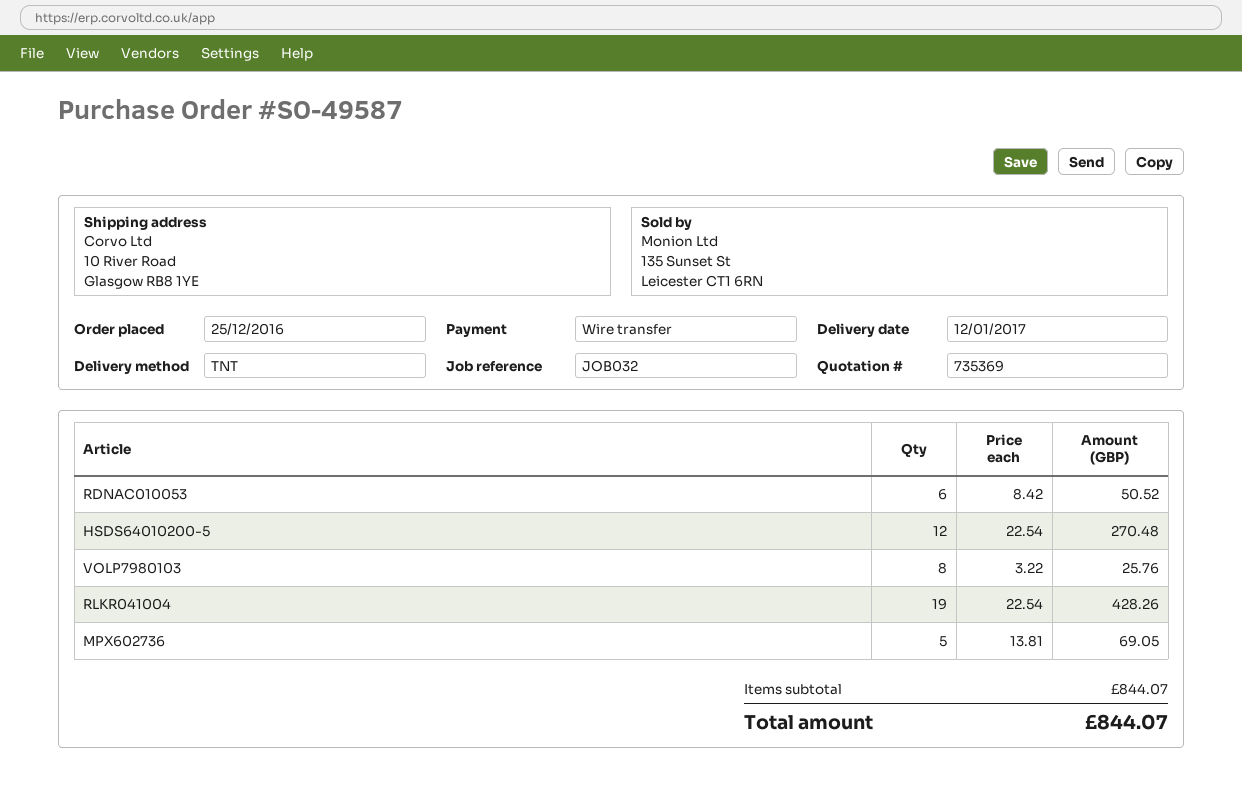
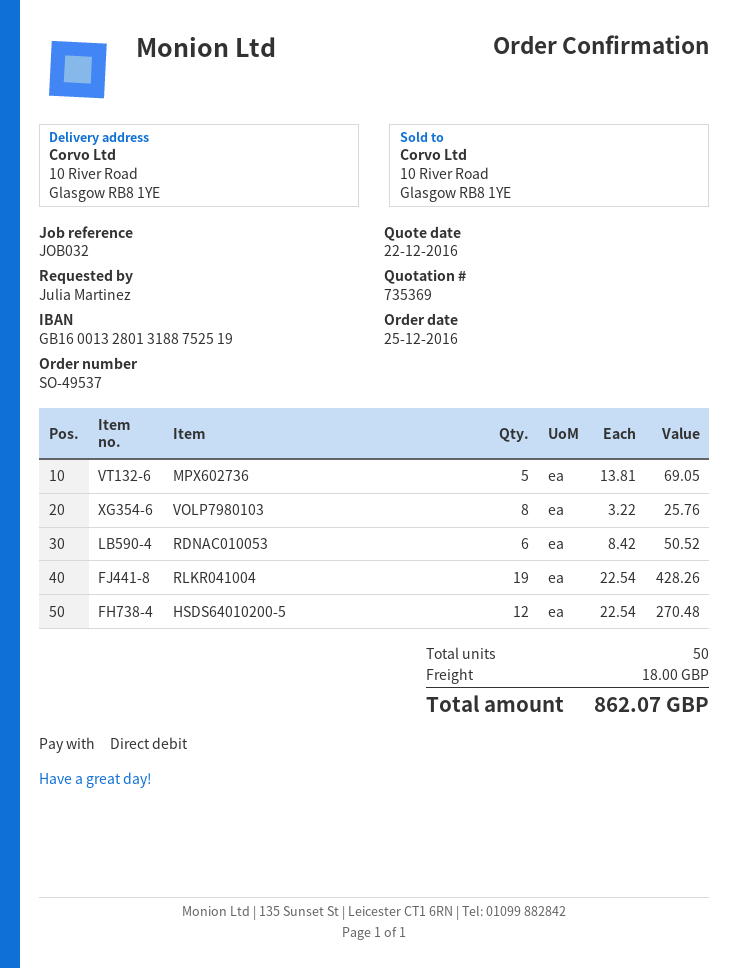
order number: SO-49587 -> SO-49537
payment method: bank transfer -> direct debit
shipping: none -> 18.00
total: 844.07 -> 862.07

